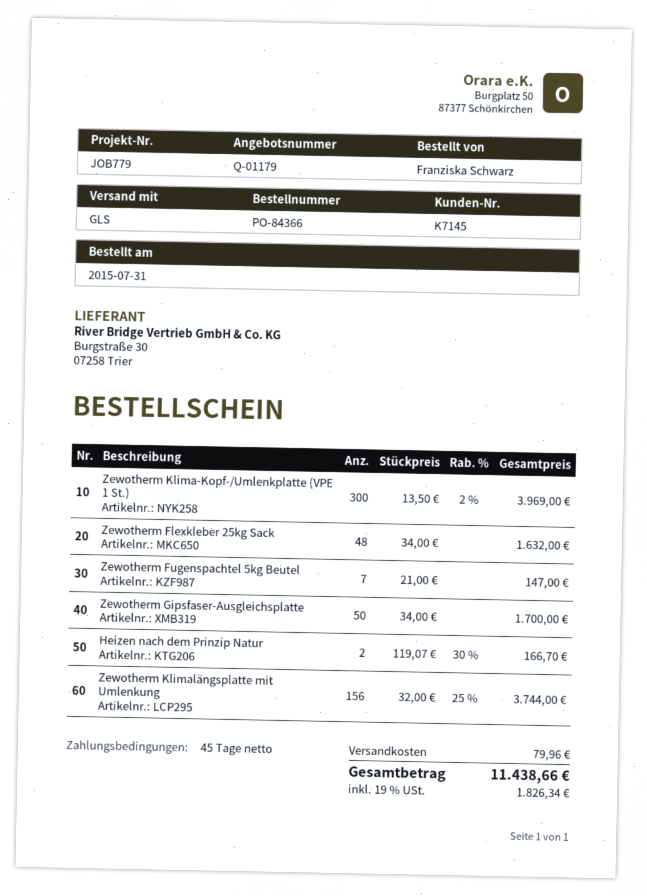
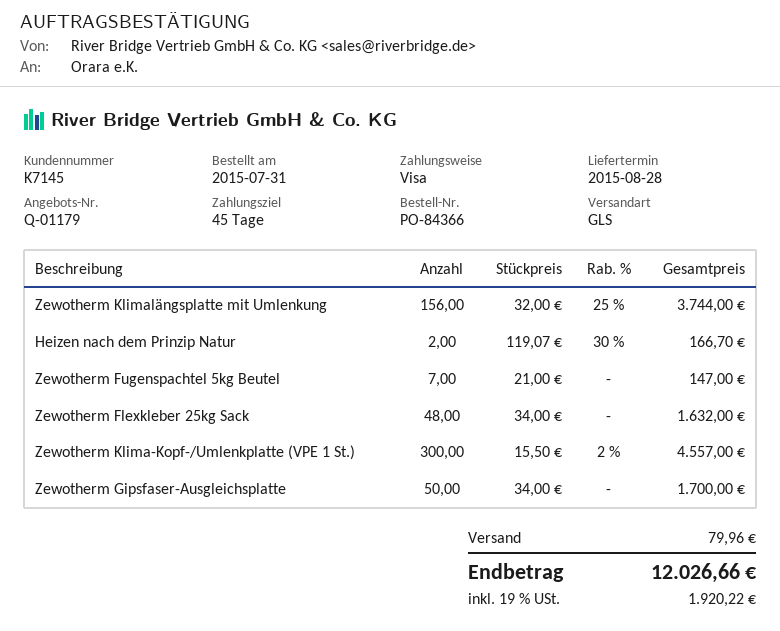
Zewotherm Klima-Kopf-/Umlenkplatte (VPE 1 St.): 300 x 13.50 - 2% = 3969.00 -> 300 x 15.50 - 2% = 4557.00
tax: 19% = 1826.34 -> 19% = 1920.22
total: 11438.66 -> 12026.66

